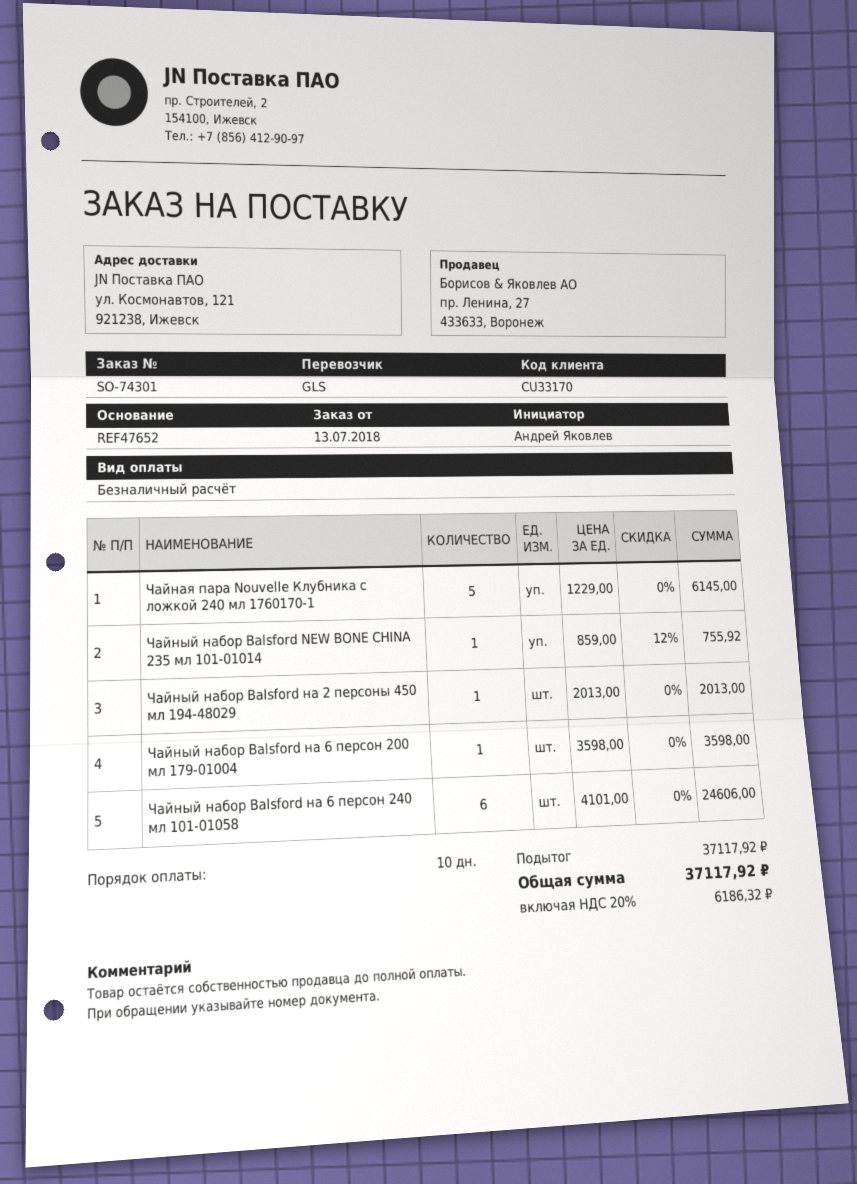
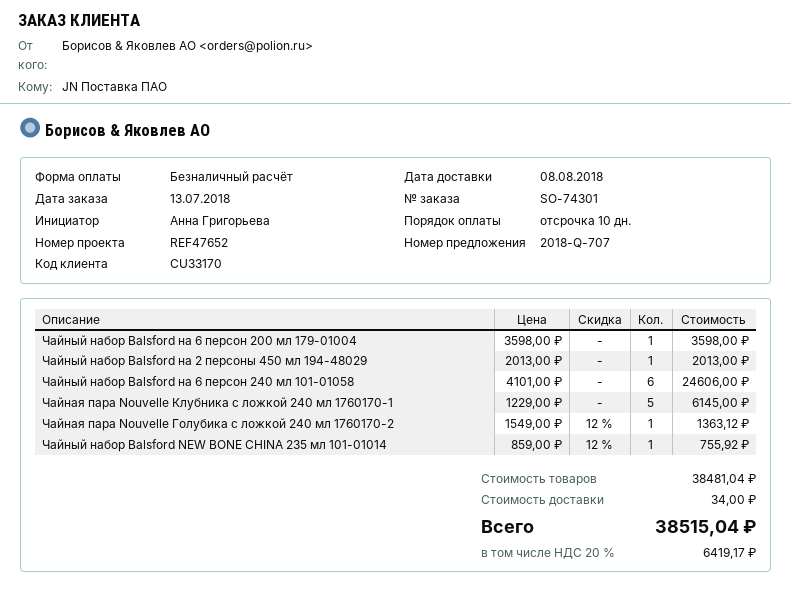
ordered by: Андрей Яковлев -> Анна Григорьева
Чайная пара Nouvelle Голубика с ложкой 240 мл 1760170-2: none -> 1 x 1549.00 - 12% = 1363.12
subtotal: 37117.92 -> 38481.04
shipping: none -> 34.00
tax: 20% = 6186.32 -> 20% = 6419.17
total: 37117.92 -> 38515.04

